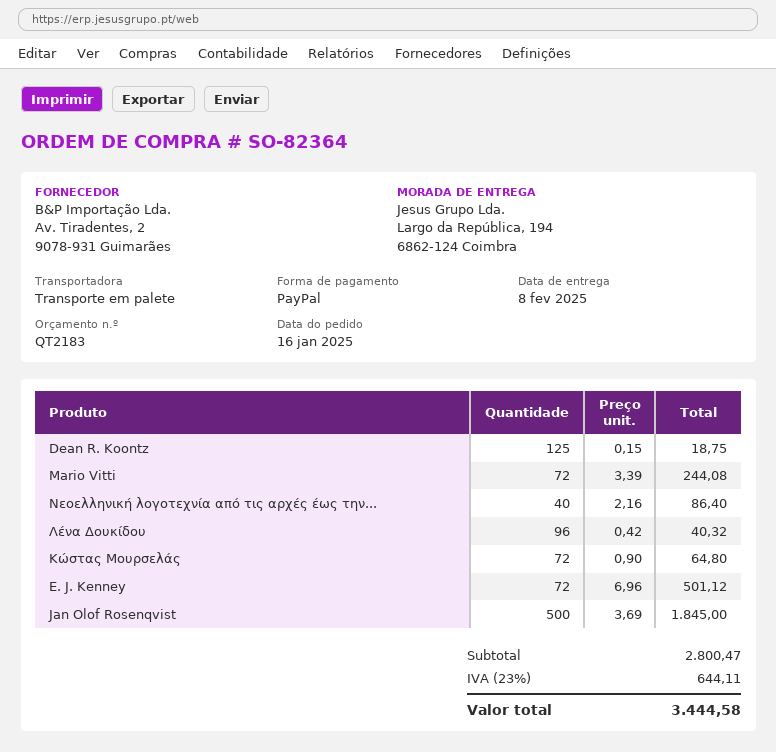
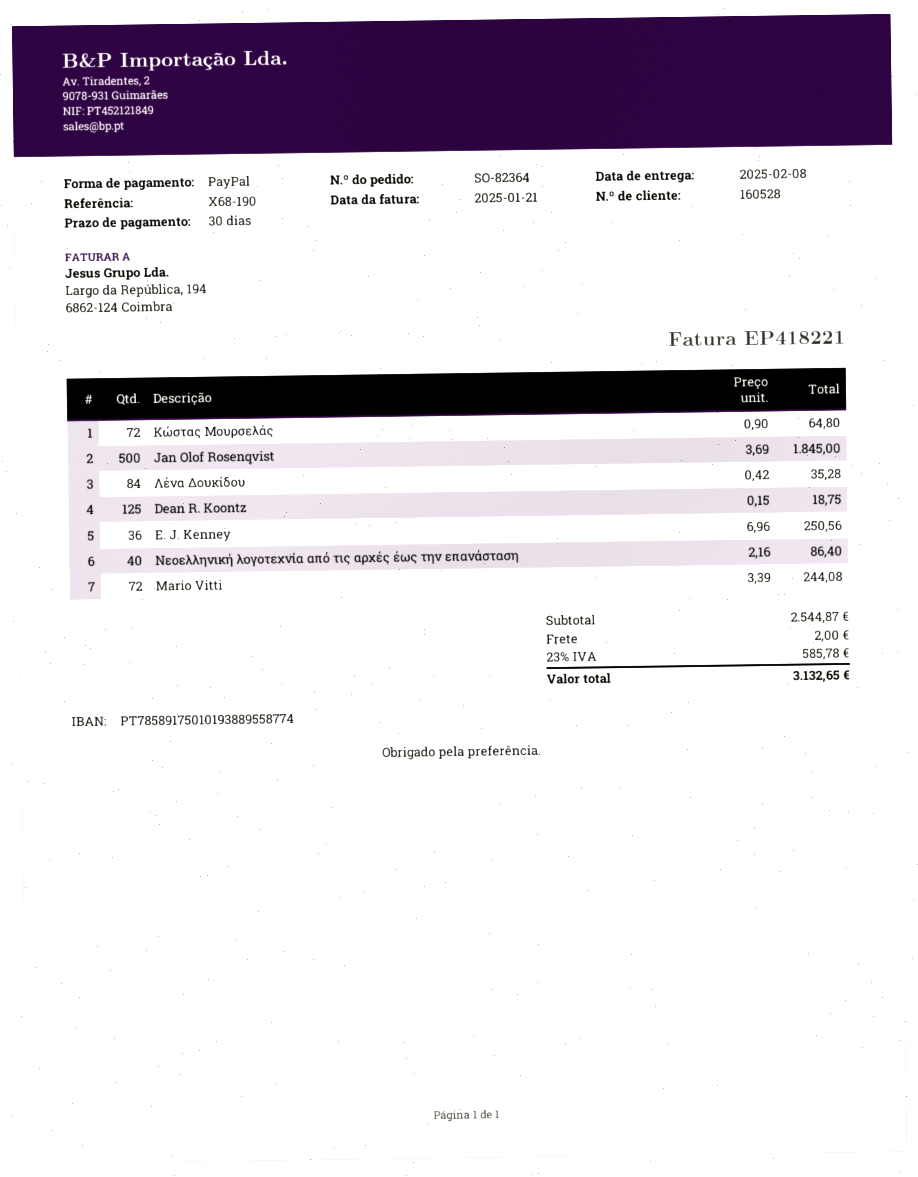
Λένα Δουκίδου: 96 x 0.42 = 40.32 -> 84 x 0.42 = 35.28
E. J. Kenney: 72 x 6.96 = 501.12 -> 36 x 6.96 = 250.56
subtotal: 2800.47 -> 2544.87
shipping: none -> 2.00
tax: 23% = 644.11 -> 23% = 585.78
total: 3444.58 -> 3132.65

